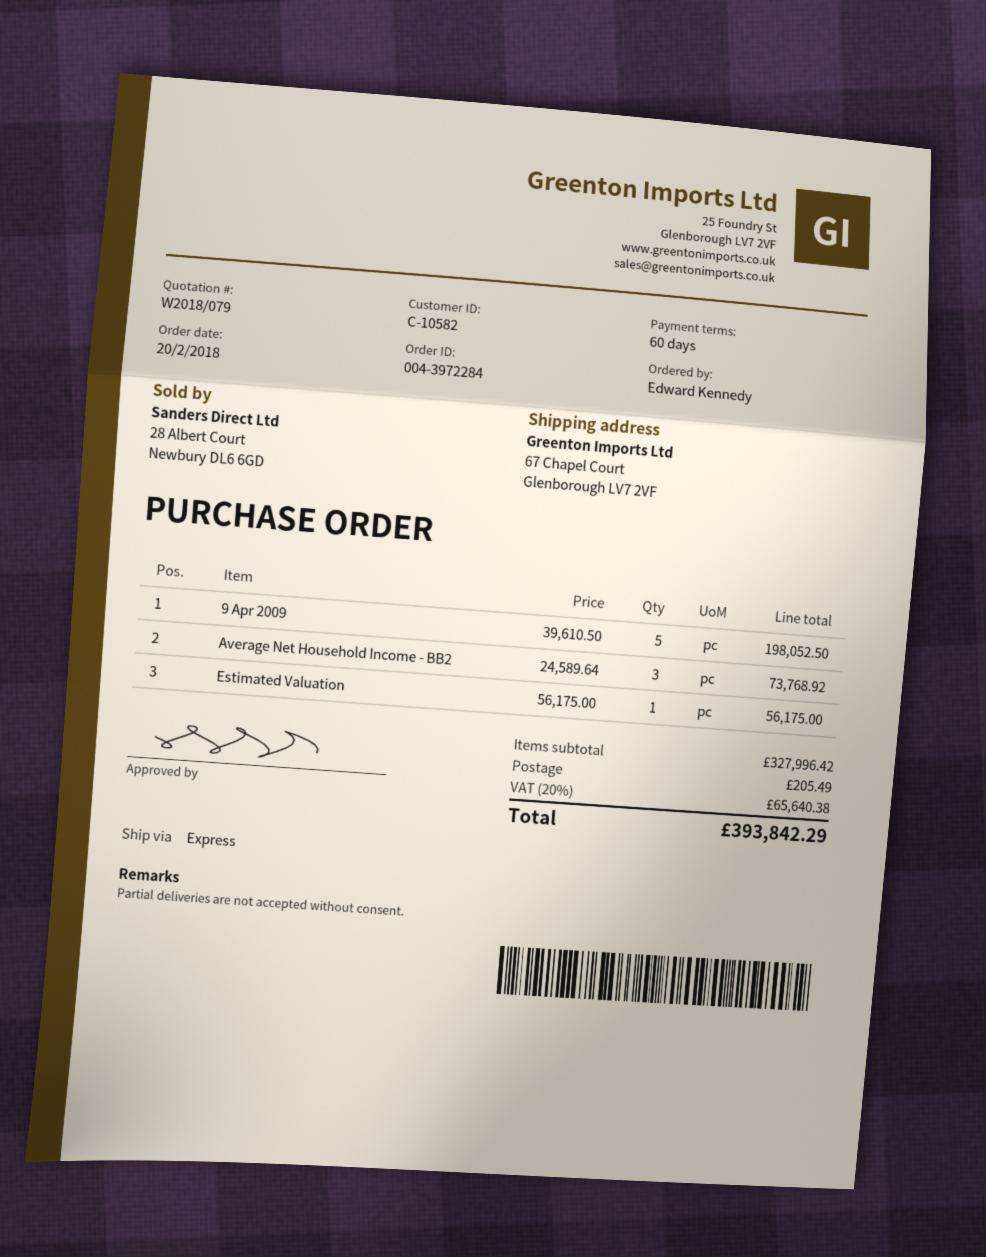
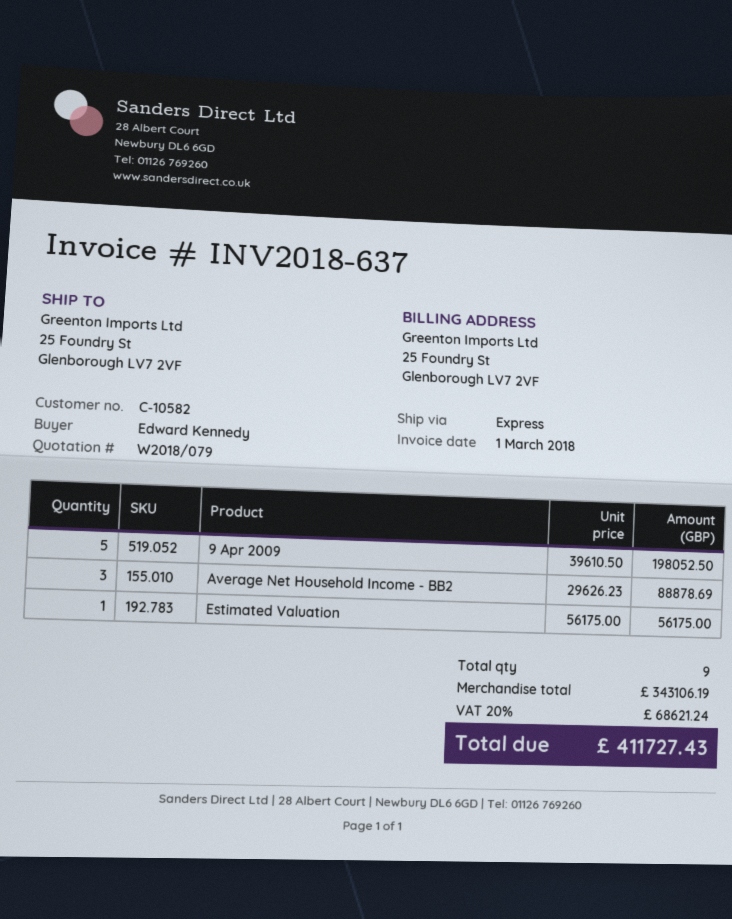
ship to: 67 Chapel Court, Glenborough LV7 2VF -> 25 Foundry St, Glenborough LV7 2VF
Average Net Household Income - BB2: 3 x 24589.64 = 73768.92 -> 3 x 29626.23 = 88878.69
subtotal: 327996.42 -> 343106.19
shipping: 205.49 -> none
tax: 20% = 65640.38 -> 20% = 68621.24
total: 393842.29 -> 411727.43

